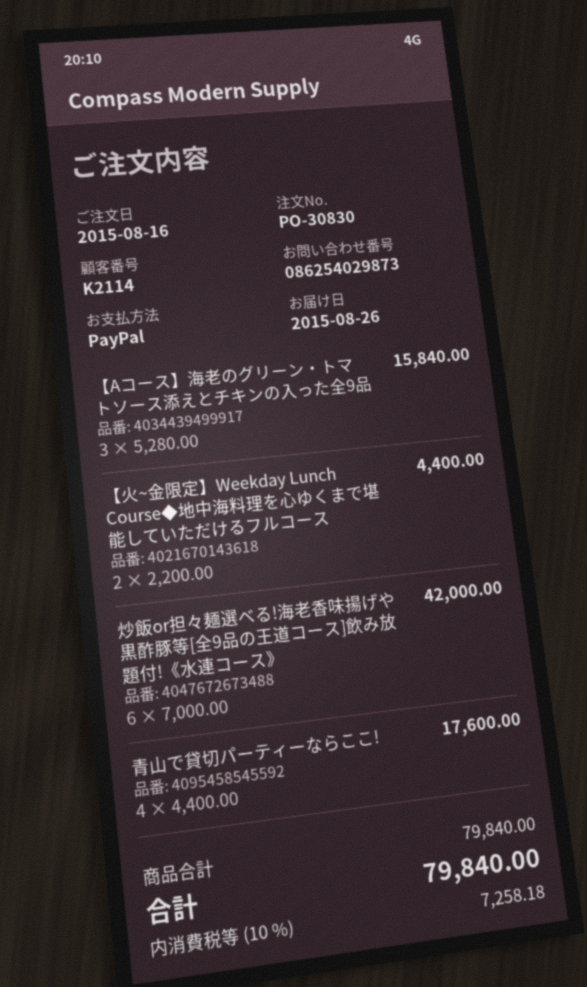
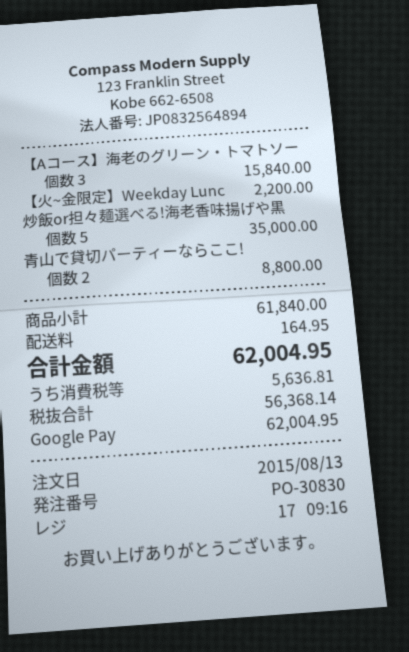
order date: 2015-08-16 -> 2015-08-13
payment method: PayPal -> Google Pay
【火~金限定】Weekday Lunch Course◆地中海料理を心ゆくまで堪能していただけるフルコース: 2 for 4400.00 -> 1 for 2200.00
炒飯or担々麺選べる!海老香味揚げや黒酢豚等[全9品の王道コース]飲み放題付!《水連コース》: 6 for 42000.00 -> 5 for 35000.00
青山で貸切パーティーならここ!: 4 for 17600.00 -> 2 for 8800.00
subtotal: 79840.00 -> 61840.00
shipping: none -> 164.95
tax: 7258.18 -> 5636.81
total: 79840.00 -> 62004.95

